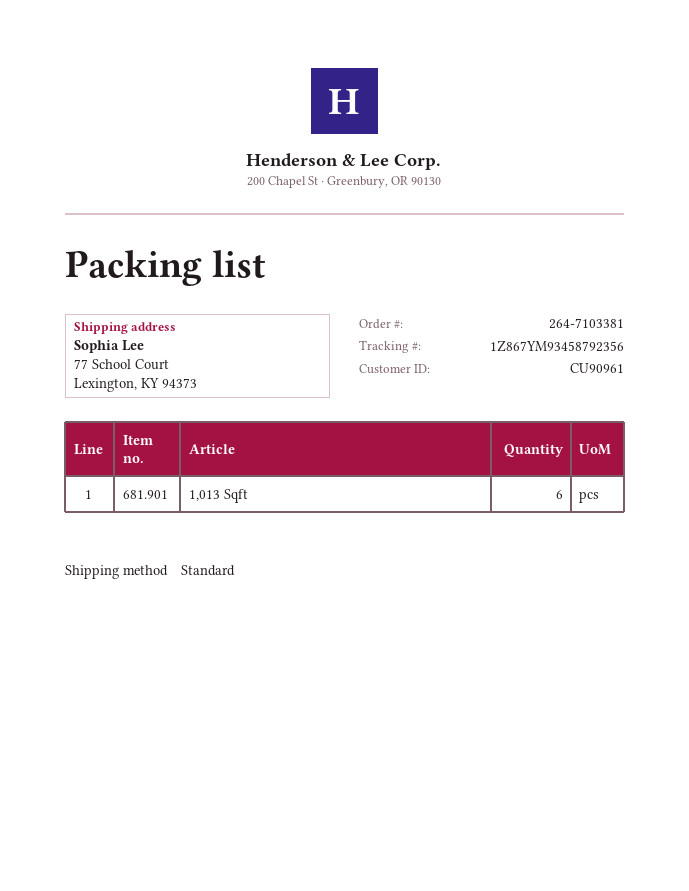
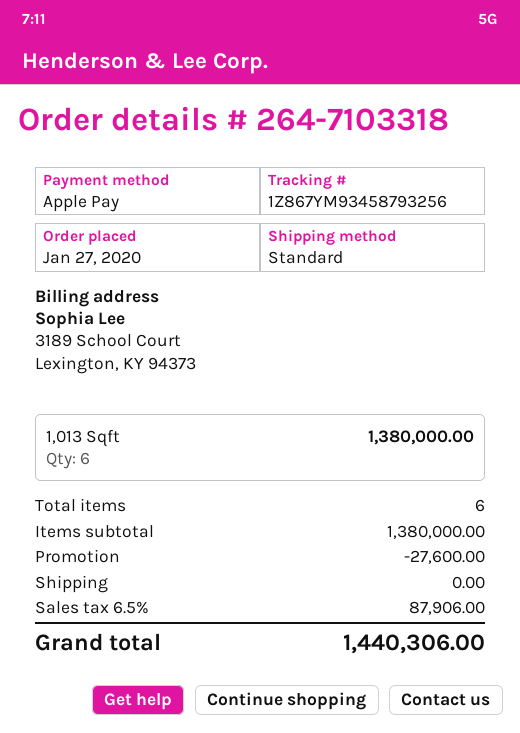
order number: 264-7103381 -> 264-7103318
tracking number: 1Z867YM93458792356 -> 1Z867YM93458793256

